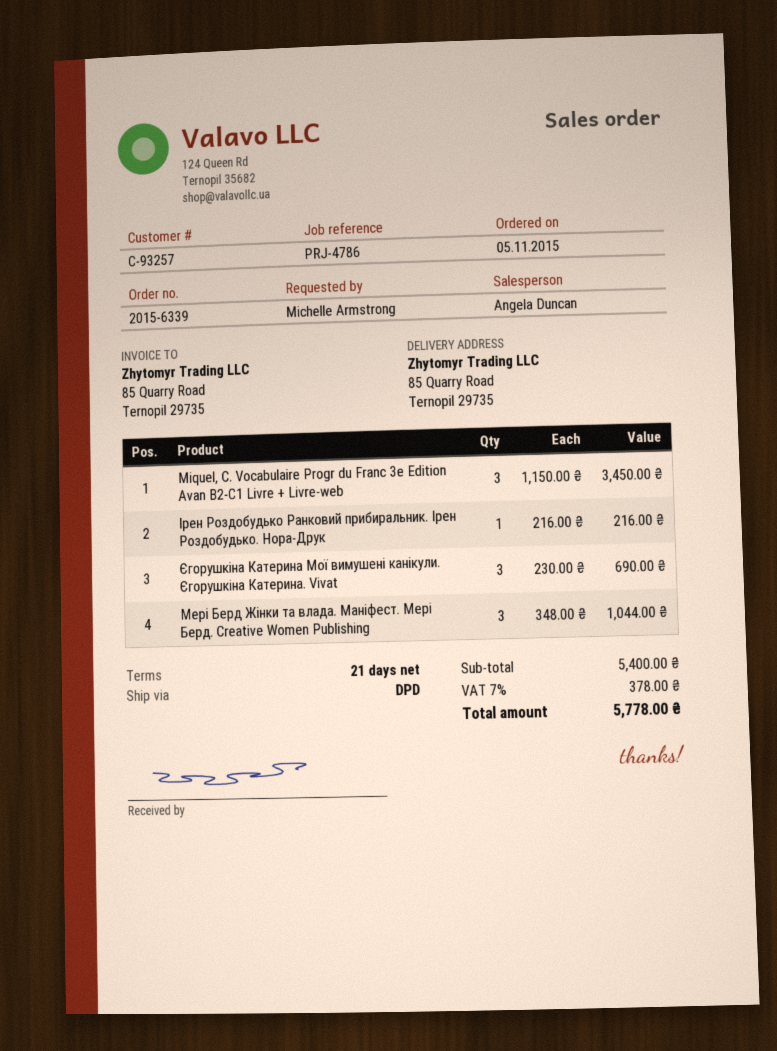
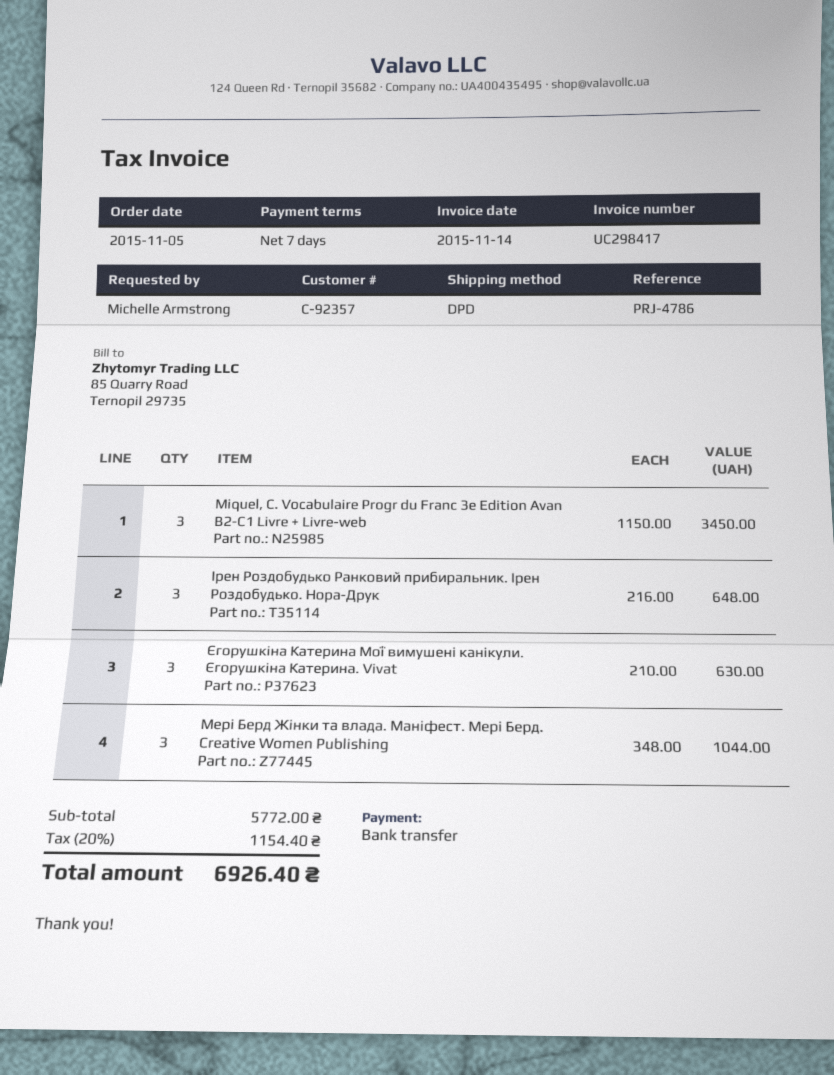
payment terms: 21 days -> 7 days
customer number: C-93257 -> C-92357
Ірен Роздобудько Ранковий прибиральник. Ірен Роздобудько. Нора-Друк: 1 x 216.00 = 216.00 -> 3 x 216.00 = 648.00
Єгорушкіна Катерина Мої вимушені канікули. Єгорушкіна Катерина. Vivat: 3 x 230.00 = 690.00 -> 3 x 210.00 = 630.00
subtotal: 5400.00 -> 5772.00
tax: 7% = 378.00 -> 20% = 1154.40
total: 5778.00 -> 6926.40

